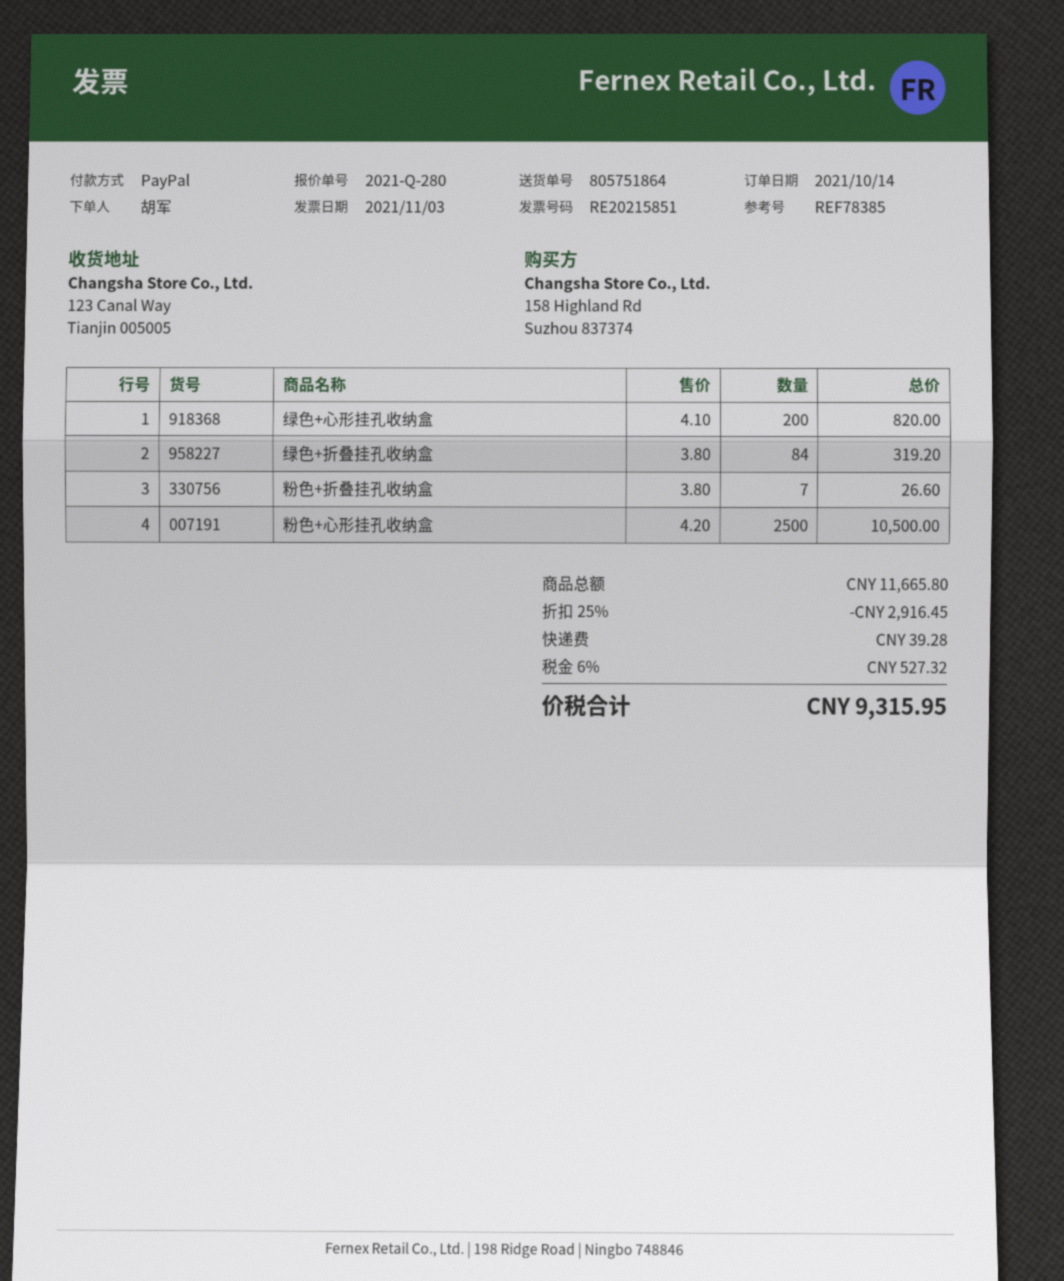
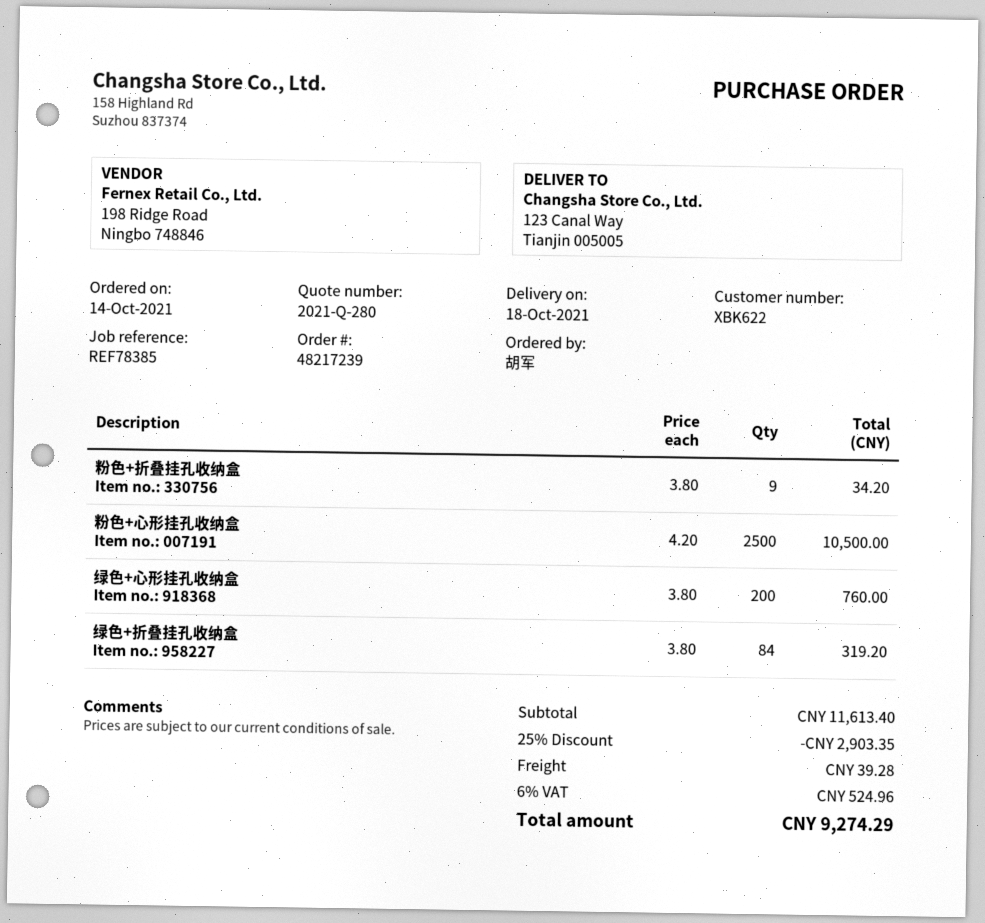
绿色+心形挂孔收纳盒: 200 x 4.10 = 820.00 -> 200 x 3.80 = 760.00
粉色+折叠挂孔收纳盒: 7 x 3.80 = 26.60 -> 9 x 3.80 = 34.20
subtotal: 11665.80 -> 11613.40
discount: 25% = 2916.45 -> 25% = 2903.35
tax: 6% = 527.32 -> 6% = 524.96
total: 9315.95 -> 9274.29

